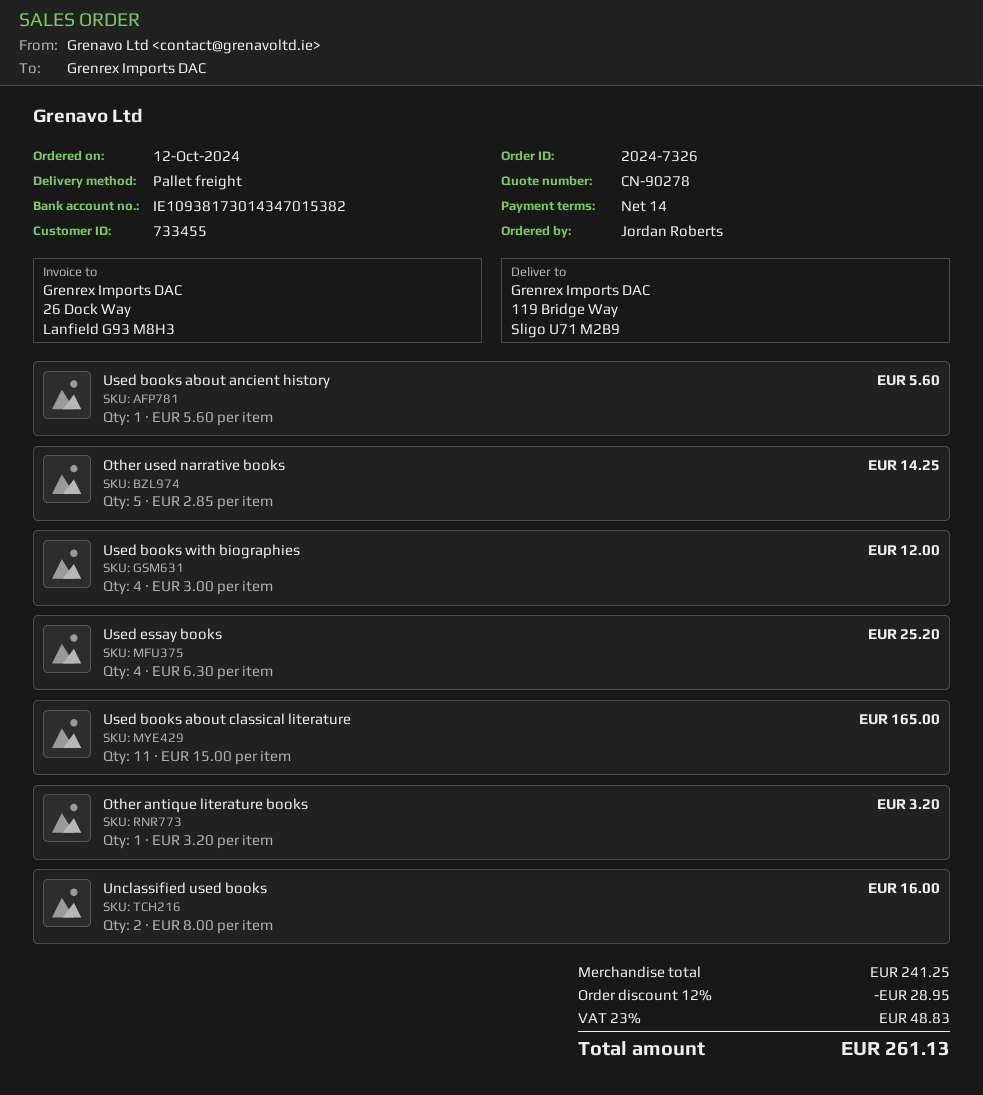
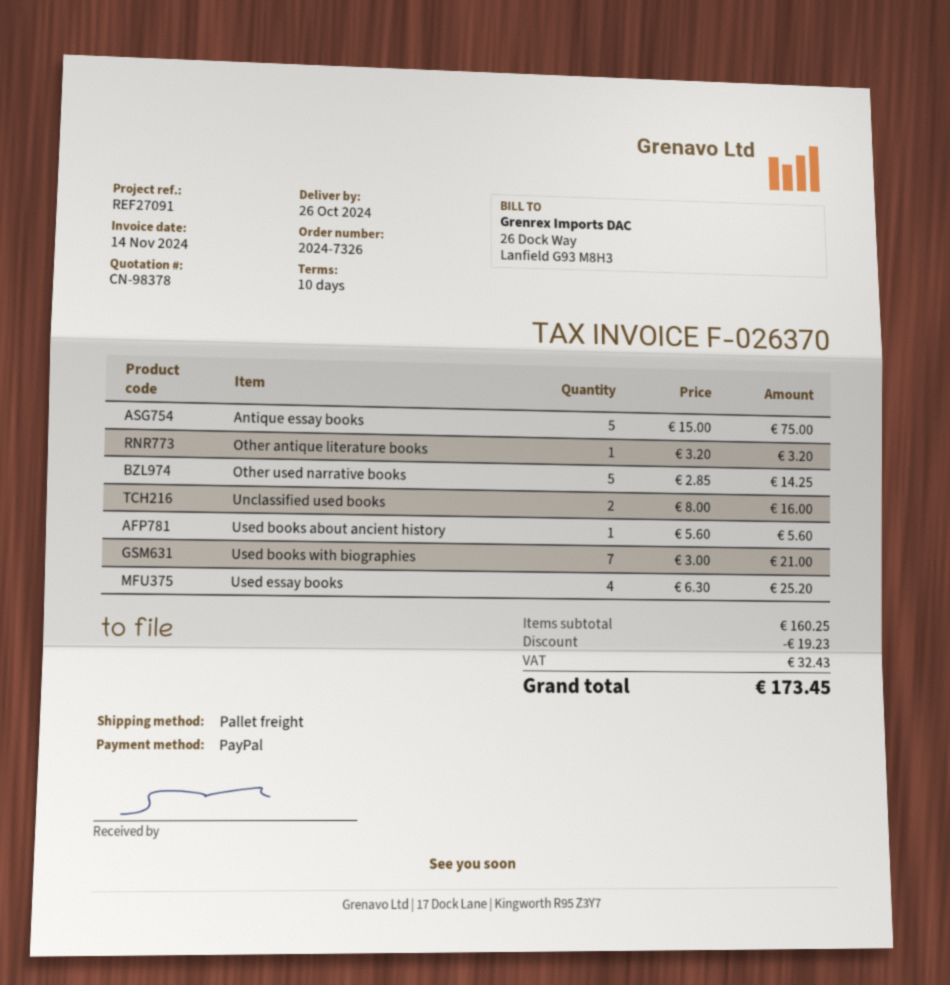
quote number: CN-90278 -> CN-98378
payment terms: 14 days -> 10 days
Used books with biographies: 4 x 3.00 = 12.00 -> 7 x 3.00 = 21.00
Used books about classical literature: 11 x 15.00 = 165.00 -> none
Antique essay books: none -> 5 x 15.00 = 75.00
subtotal: 241.25 -> 160.25
discount: 28.95 -> 19.23
tax: 48.83 -> 32.43
total: 261.13 -> 173.45

